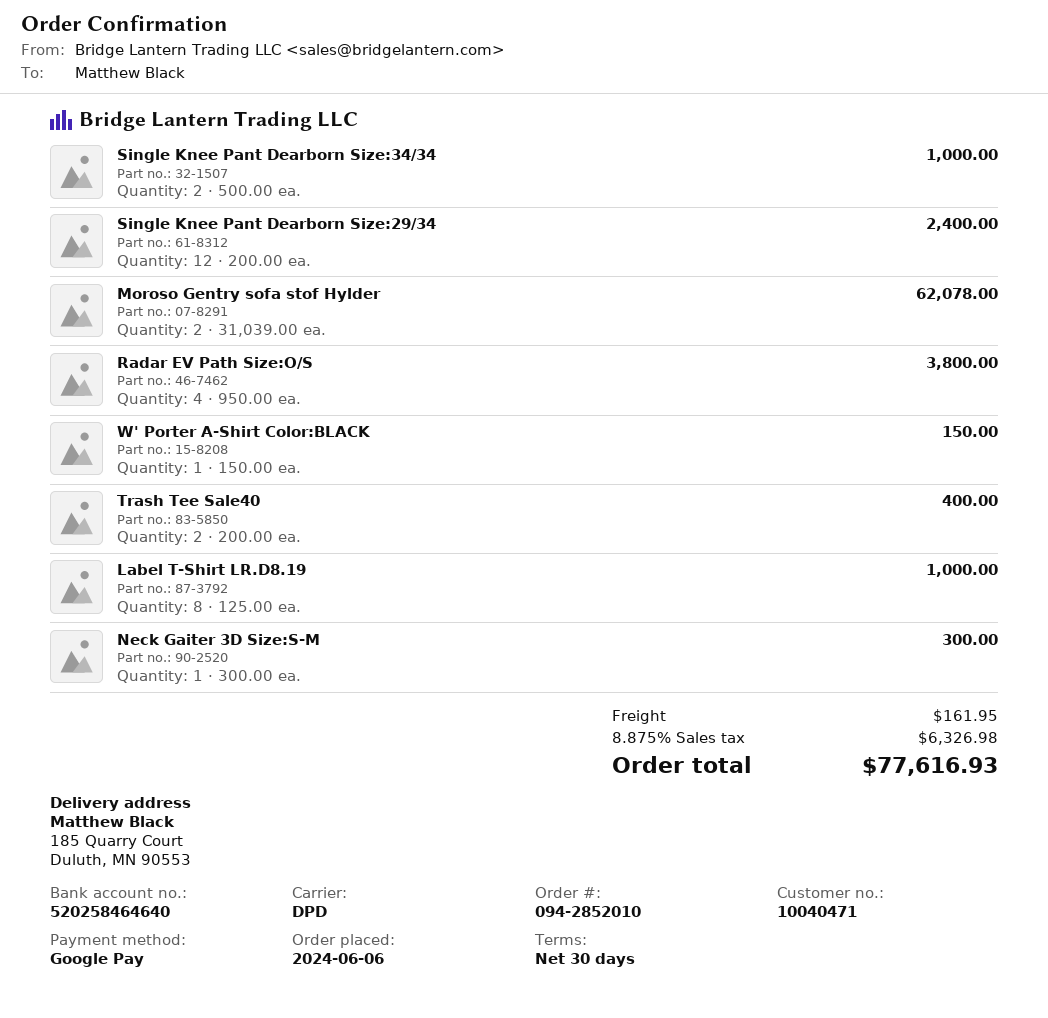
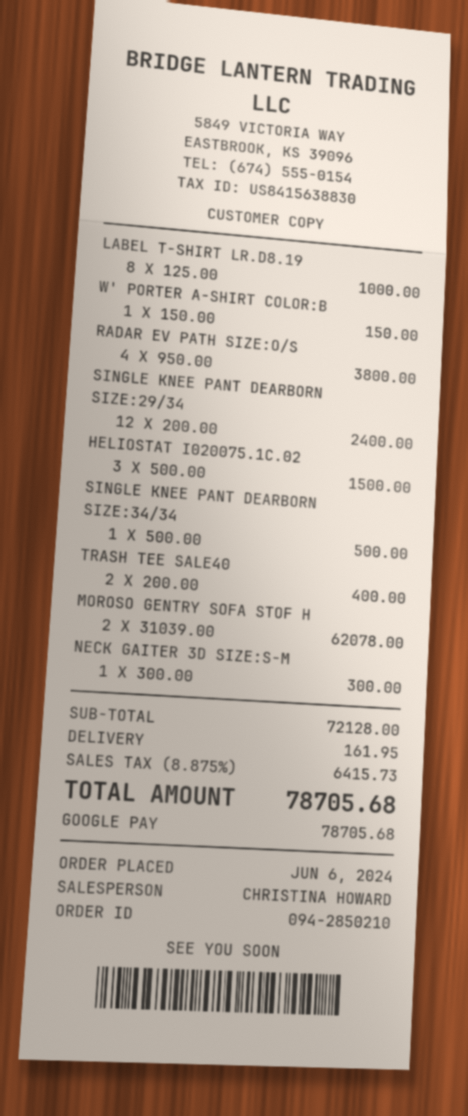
order number: 094-2852010 -> 094-2850210
Single Knee Pant Dearborn Size:34/34: 2 x 500.00 = 1000.00 -> 1 x 500.00 = 500.00
HELIOSTAT I020075.1C.02: none -> 3 x 500.00 = 1500.00
tax: 8.875% = 6326.98 -> 8.875% = 6415.73
total: 77616.93 -> 78705.68

